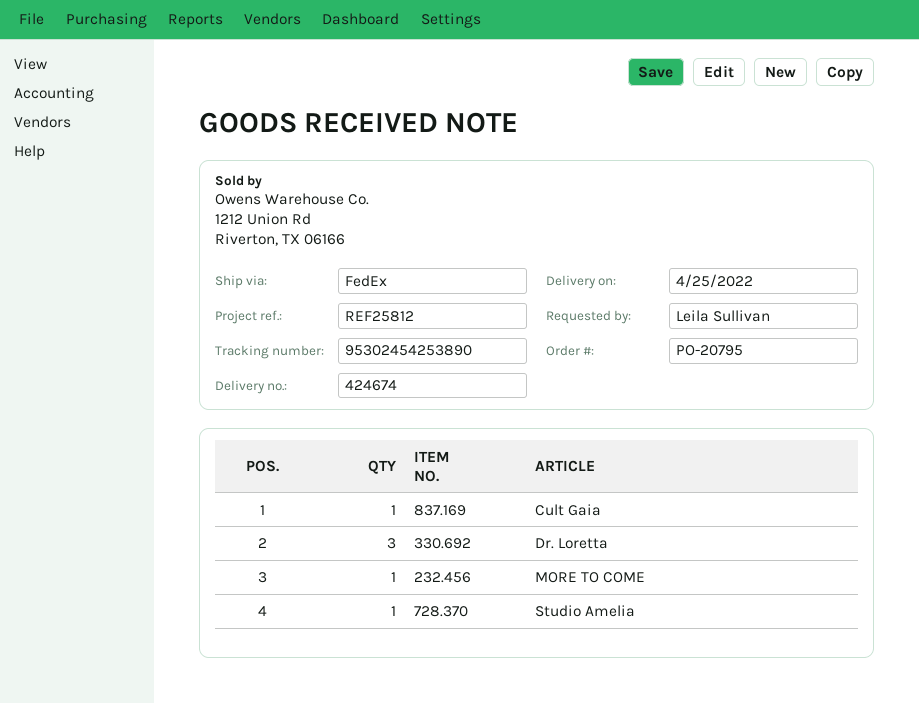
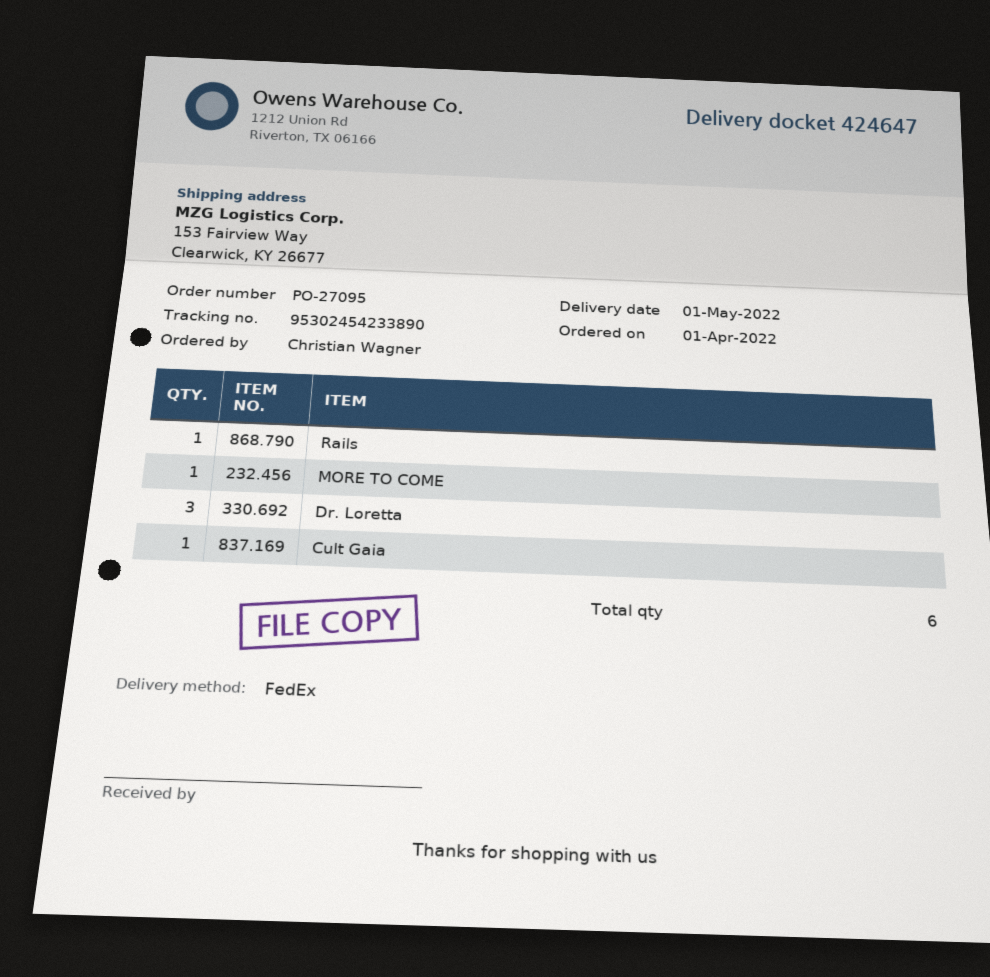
order number: PO-20795 -> PO-27095
delivery note number: 424674 -> 424647
delivery date: 2022-04-25 -> 2022-05-01
ordered by: Leila Sullivan -> Christian Wagner
tracking number: 95302454253890 -> 95302454233890
Studio Amelia: 1 -> none
Rails: none -> 1

